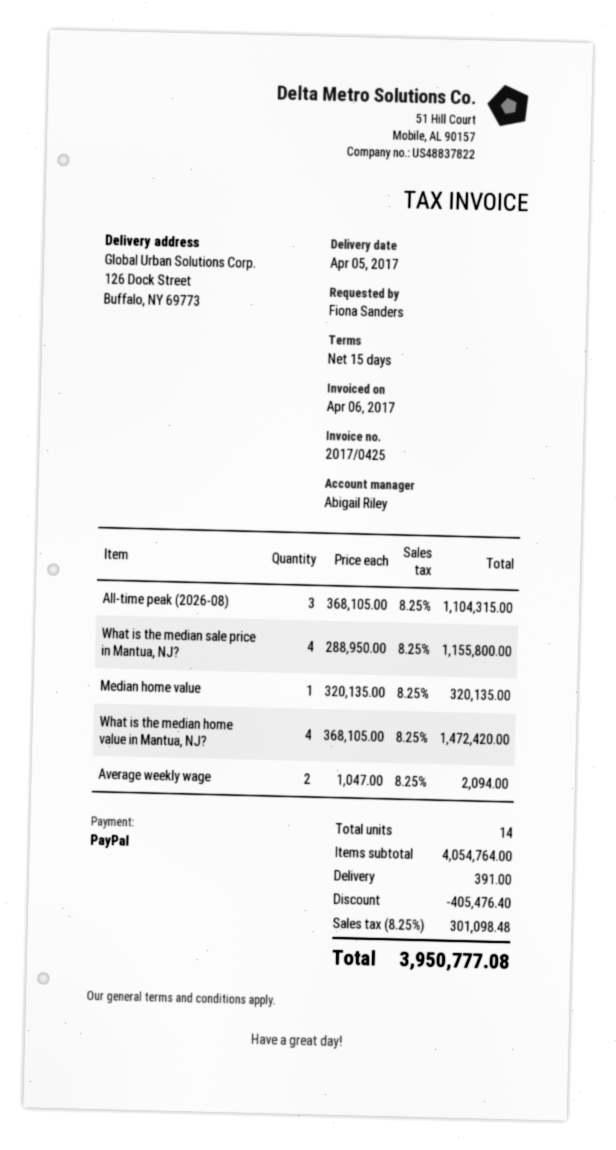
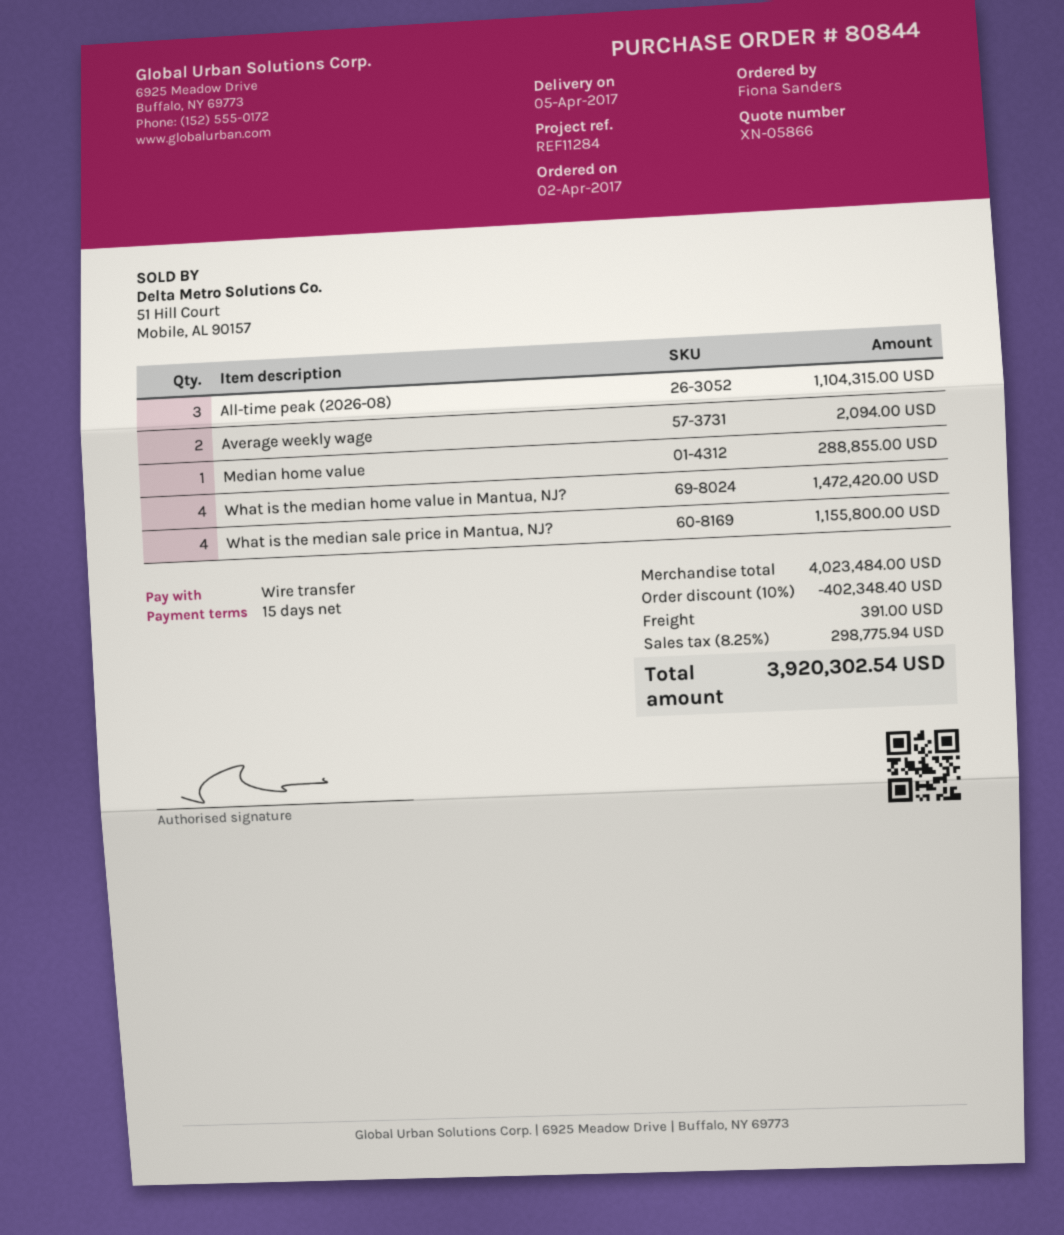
payment method: PayPal -> bank transfer
Median home value: 1 for 320135.00 -> 1 for 288855.00
subtotal: 4054764.00 -> 4023484.00
discount: 405476.40 -> 402348.40
tax: 8.25% = 301098.48 -> 8.25% = 298775.94
total: 3950777.08 -> 3920302.54

